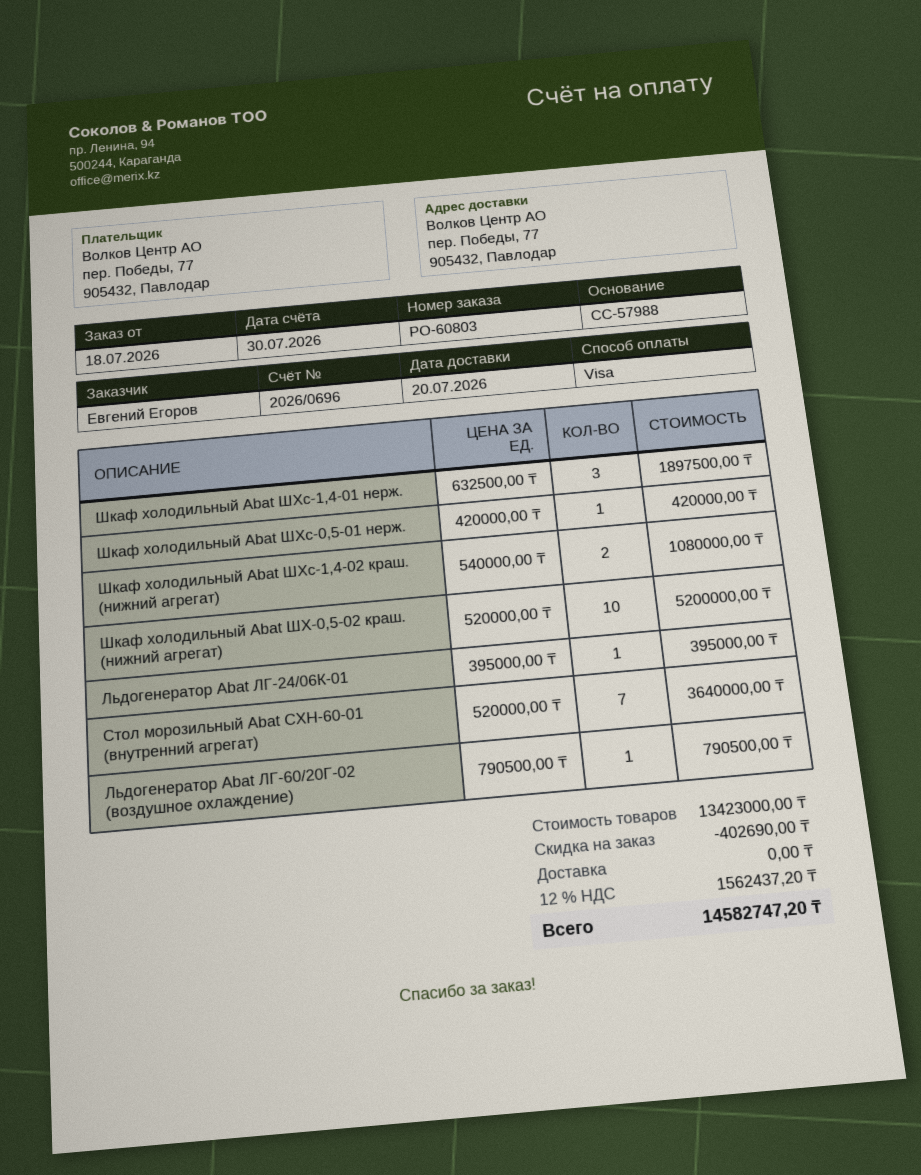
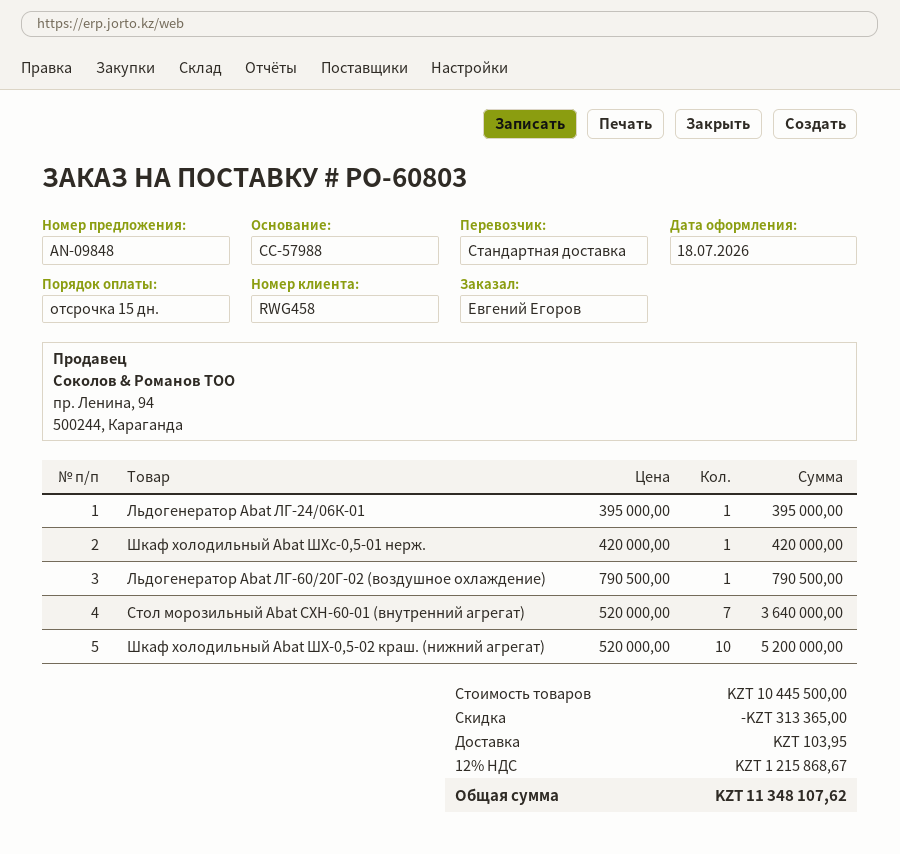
Шкаф холодильный Abat ШХс-1,4-01 нерж.: 3 x 632500.00 = 1897500.00 -> none
Шкаф холодильный Abat ШХс-1,4-02 краш. (нижний агрегат): 2 x 540000.00 = 1080000.00 -> none
subtotal: 13423000.00 -> 10445500.00
discount: 402690.00 -> 313365.00
shipping: 0.00 -> 103.95
tax: 12% = 1562437.20 -> 12% = 1215868.67
total: 14582747.20 -> 11348107.62

